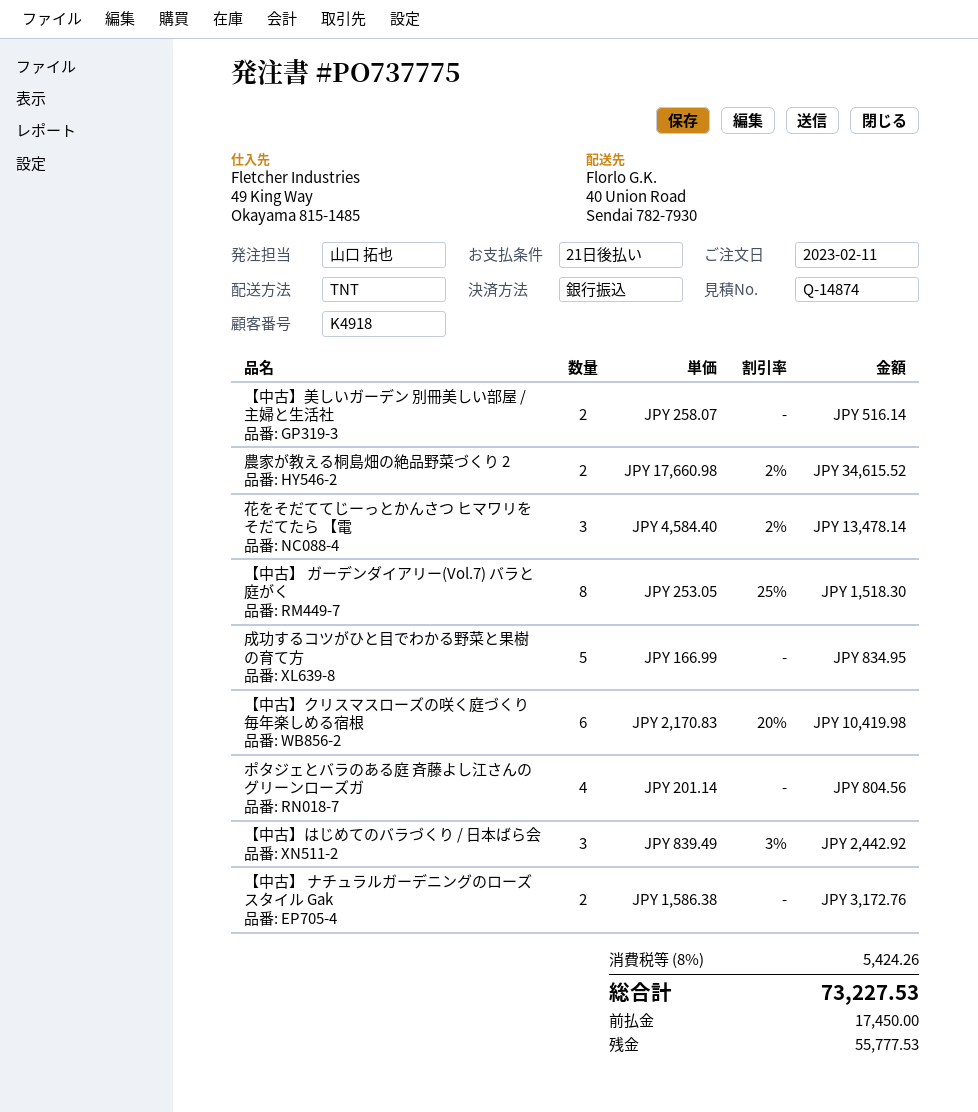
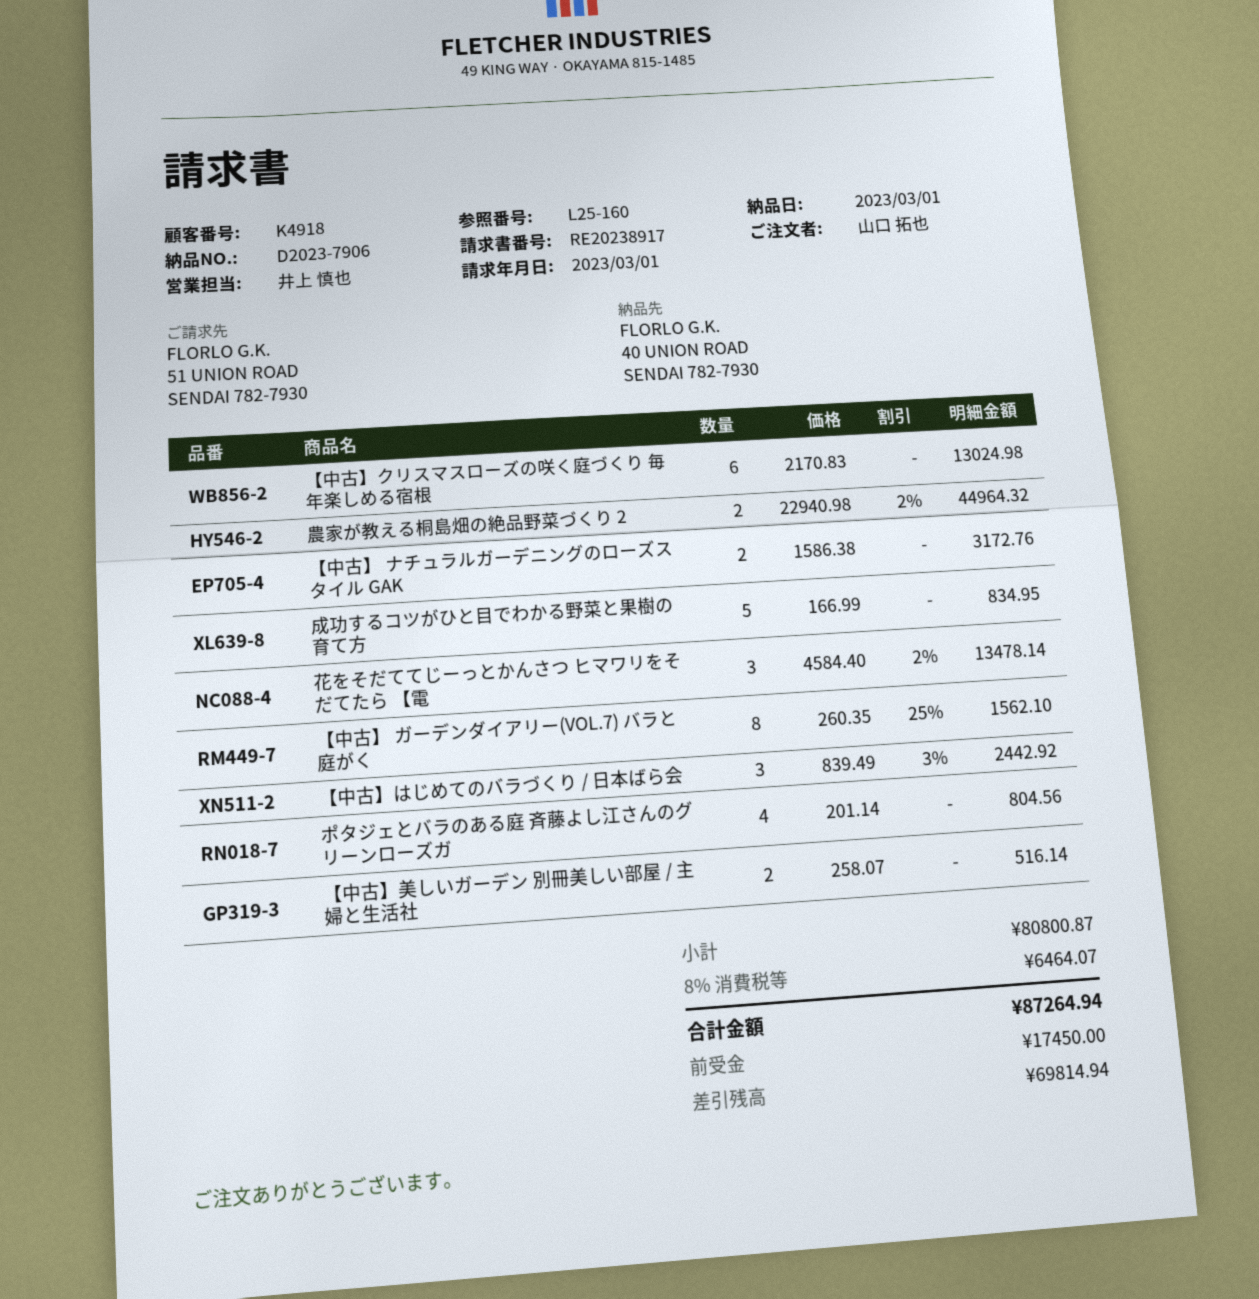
農家が教える桐島畑の絶品野菜づくり 2: 2 x 17660.98 - 2% = 34615.52 -> 2 x 22940.98 - 2% = 44964.32
【中古】 ガーデンダイアリー(Vol.7) バラと庭がく: 8 x 253.05 - 25% = 1518.30 -> 8 x 260.35 - 25% = 1562.10
【中古】クリスマスローズの咲く庭づくり 毎年楽しめる宿根: 6 x 2170.83 - 20% = 10419.98 -> 6 x 2170.83 = 13024.98
tax: 8% = 5424.26 -> 8% = 6464.07
total: 73227.53 -> 87264.94
balance: 55777.53 -> 69814.94

